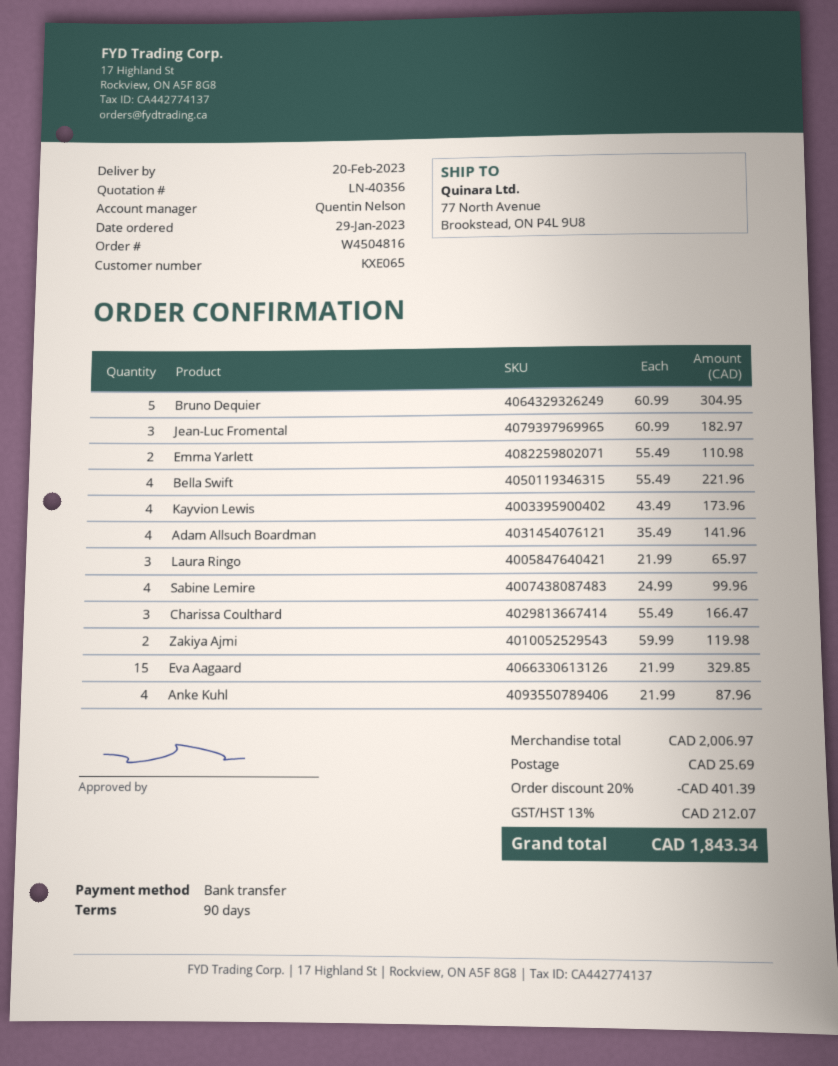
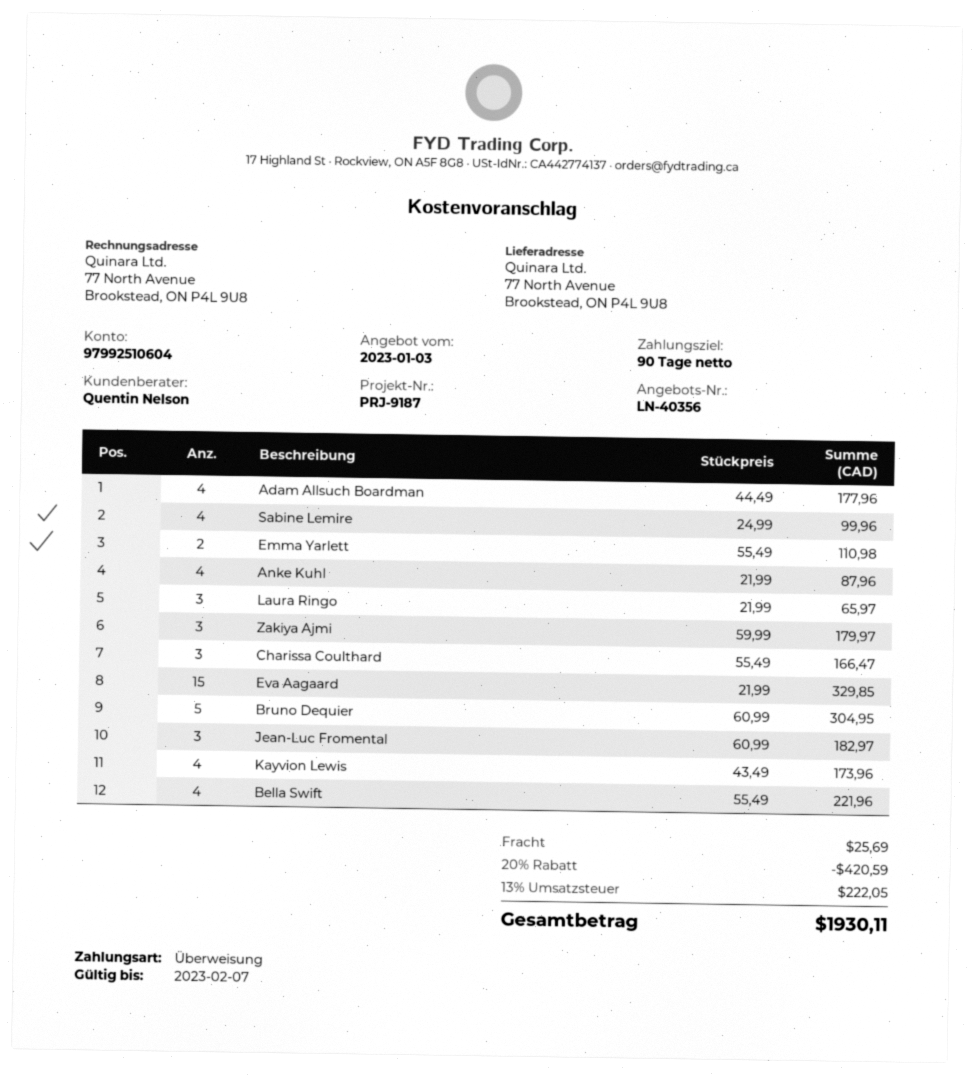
Adam Allsuch Boardman: 4 x 35.49 = 141.96 -> 4 x 44.49 = 177.96
Zakiya Ajmi: 2 x 59.99 = 119.98 -> 3 x 59.99 = 179.97
discount: 20% = 401.39 -> 20% = 420.59
tax: 13% = 212.07 -> 13% = 222.05
total: 1843.34 -> 1930.11

